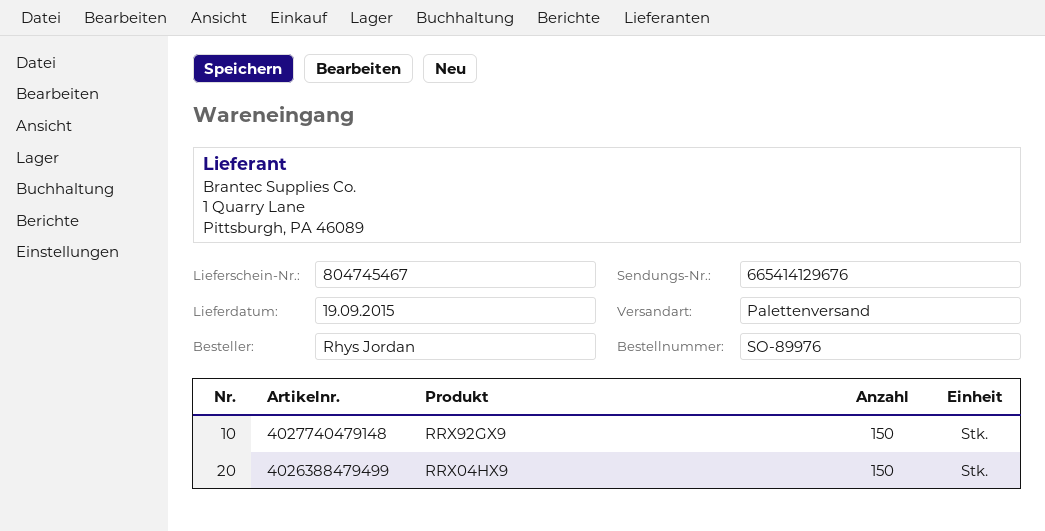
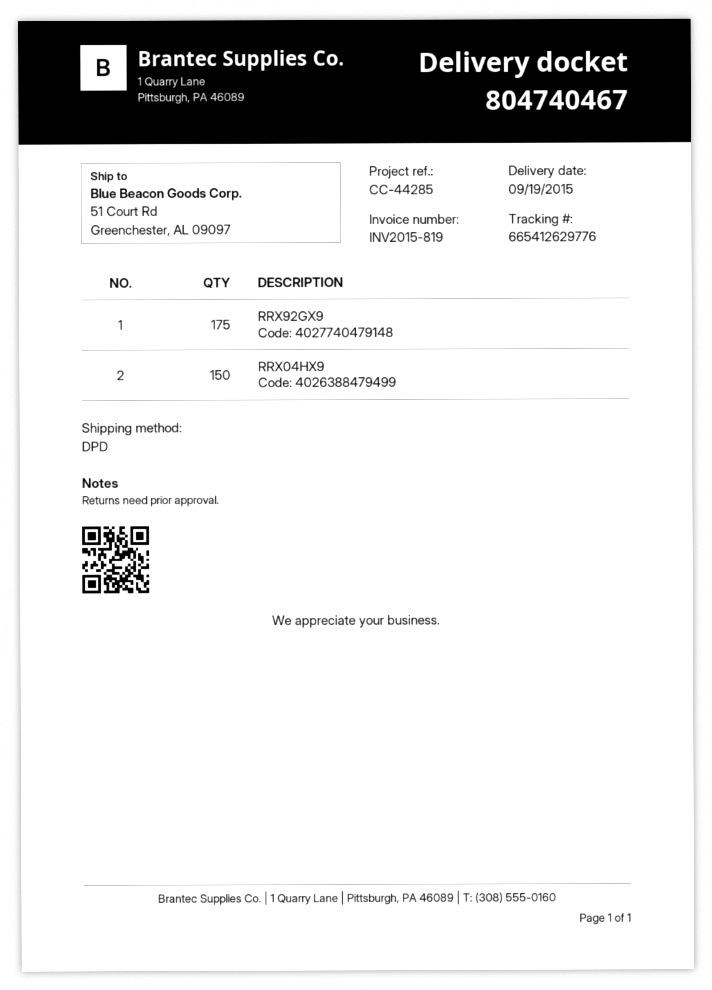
delivery note number: 804745467 -> 804740467
shipping method: pallet freight -> DPD
tracking number: 665414129676 -> 665412629776
RRX92GX9: 150 -> 175

